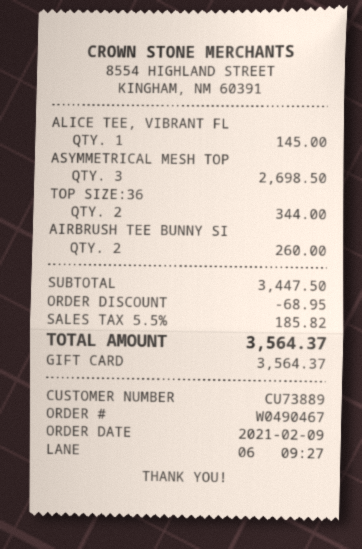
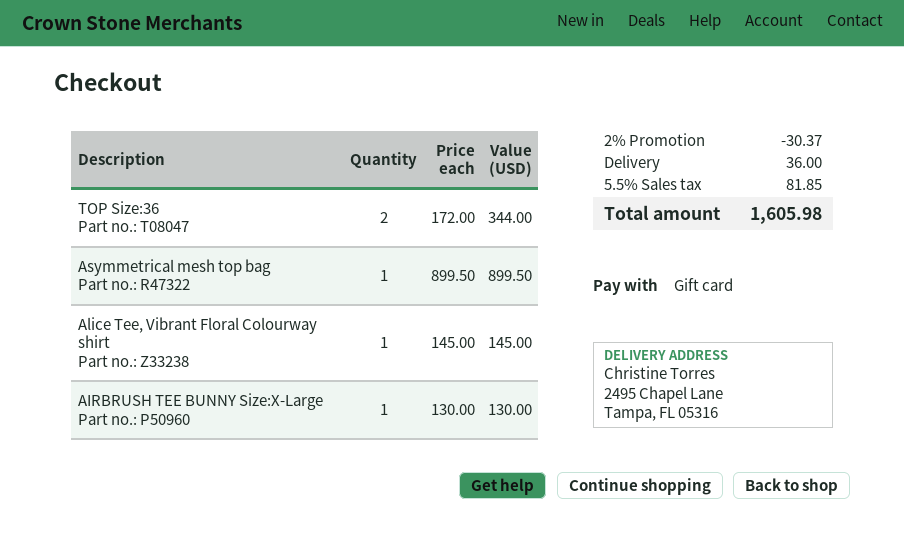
ASYMMETRICAL MESH TOP: 3 for 2698.50 -> 1 for 899.50
AIRBRUSH TEE BUNNY SI: 2 for 260.00 -> 1 for 130.00
discount: 68.95 -> 30.37
shipping: none -> 36.00
tax: 5.5% = 185.82 -> 5.5% = 81.85
total: 3564.37 -> 1605.98

